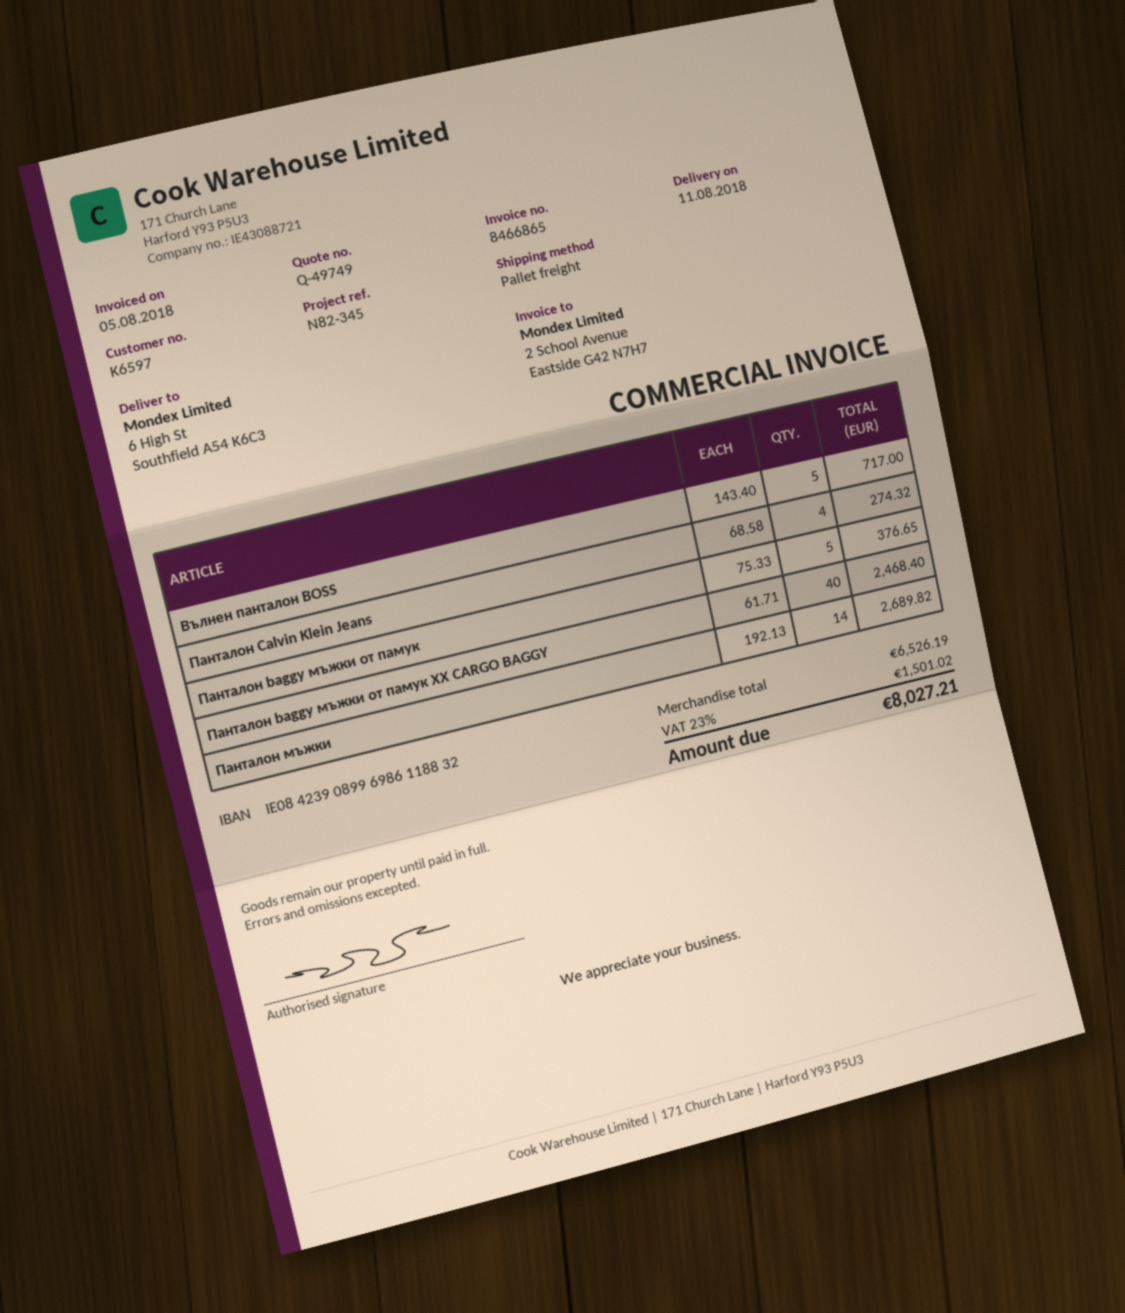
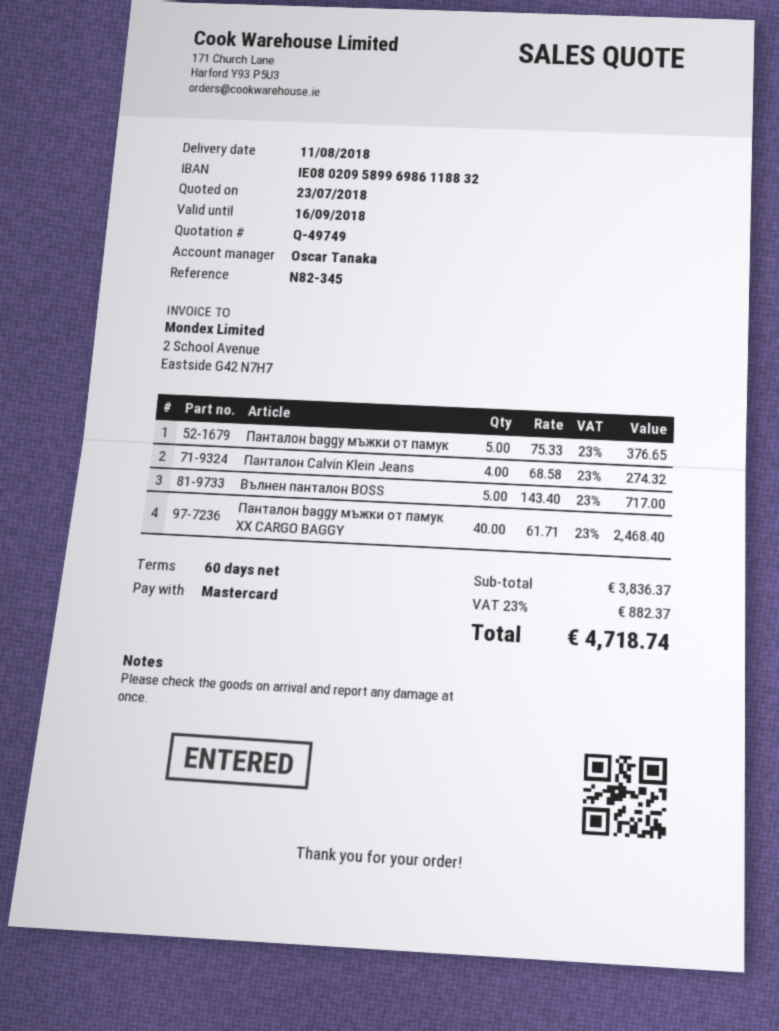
bank account: IE08423908996986118832 -> IE08020958996986118832
Панталон мъжки: 14 x 192.13 = 2689.82 -> none
subtotal: 6526.19 -> 3836.37
tax: 23% = 1501.02 -> 23% = 882.37
total: 8027.21 -> 4718.74

